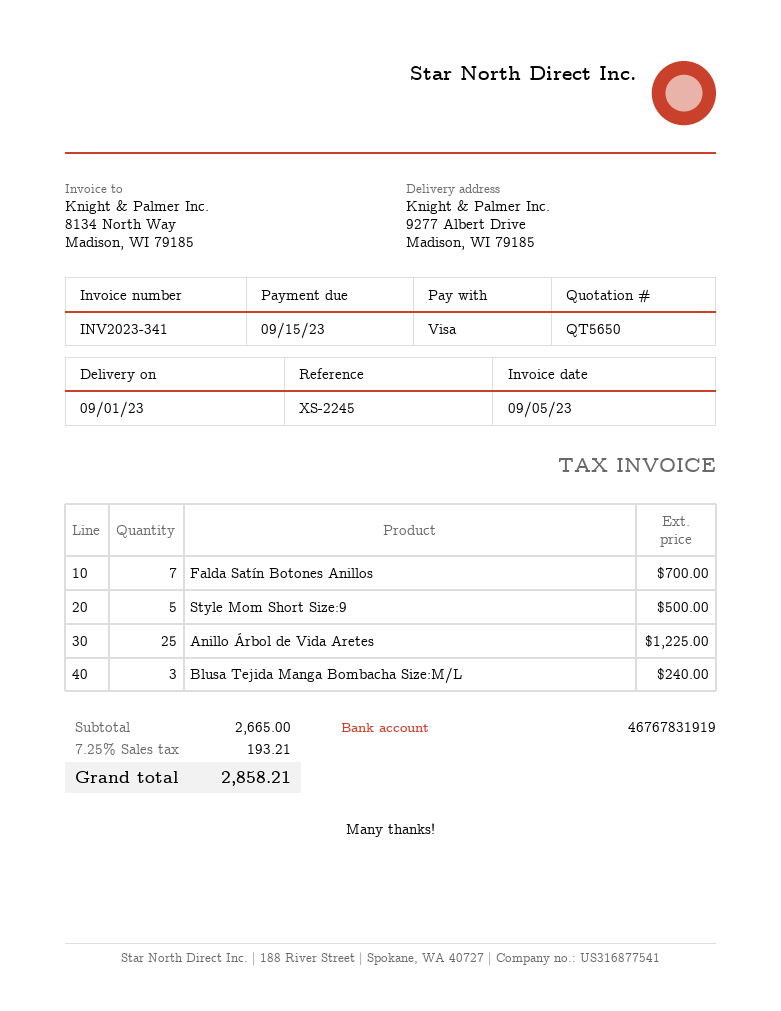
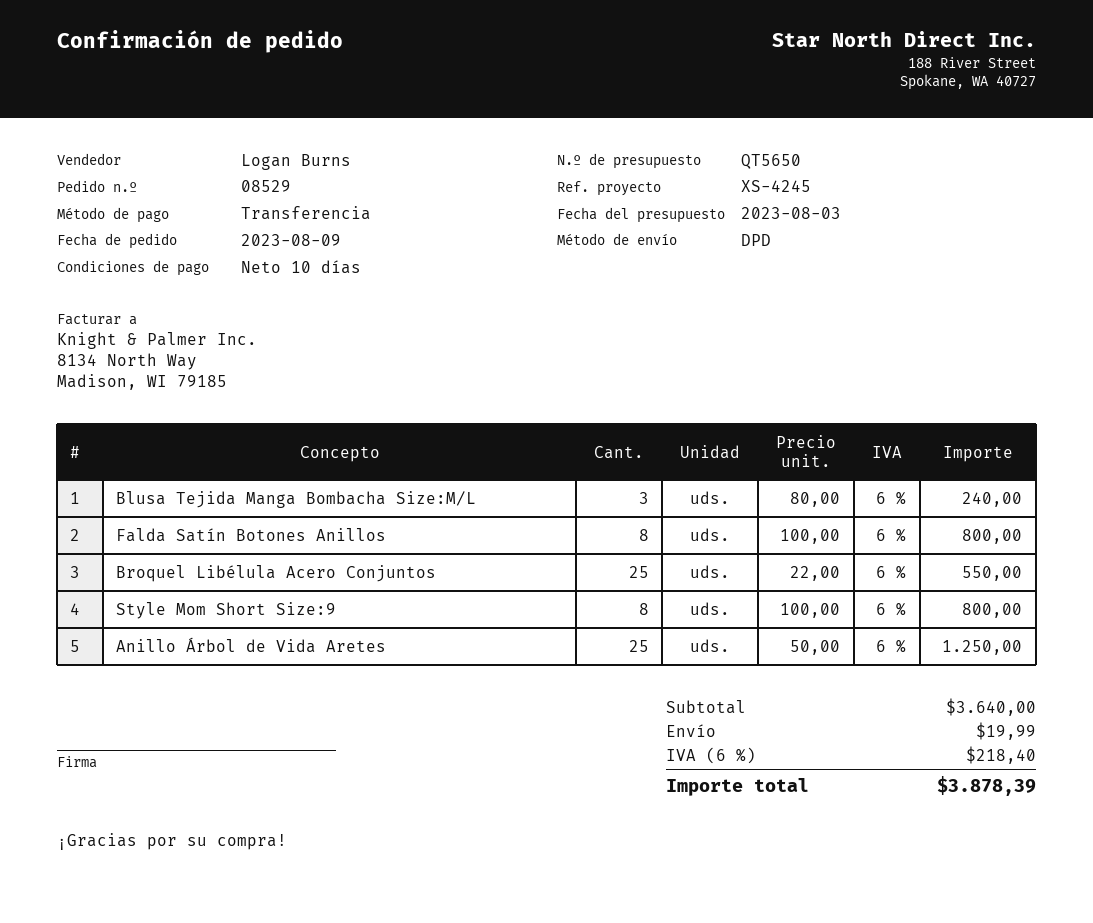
reference: XS-2245 -> XS-4245
payment method: Visa -> bank transfer
Falda Satín Botones Anillos: 7 for 700.00 -> 8 for 800.00
Style Mom Short Size:9: 5 for 500.00 -> 8 for 800.00
Anillo Árbol de Vida Aretes: 25 for 1225.00 -> 25 for 1250.00
Broquel Libélula Acero Conjuntos: none -> 25 for 550.00
subtotal: 2665.00 -> 3640.00
shipping: none -> 19.99
tax: 7.25% = 193.21 -> 6% = 218.40
total: 2858.21 -> 3878.39

